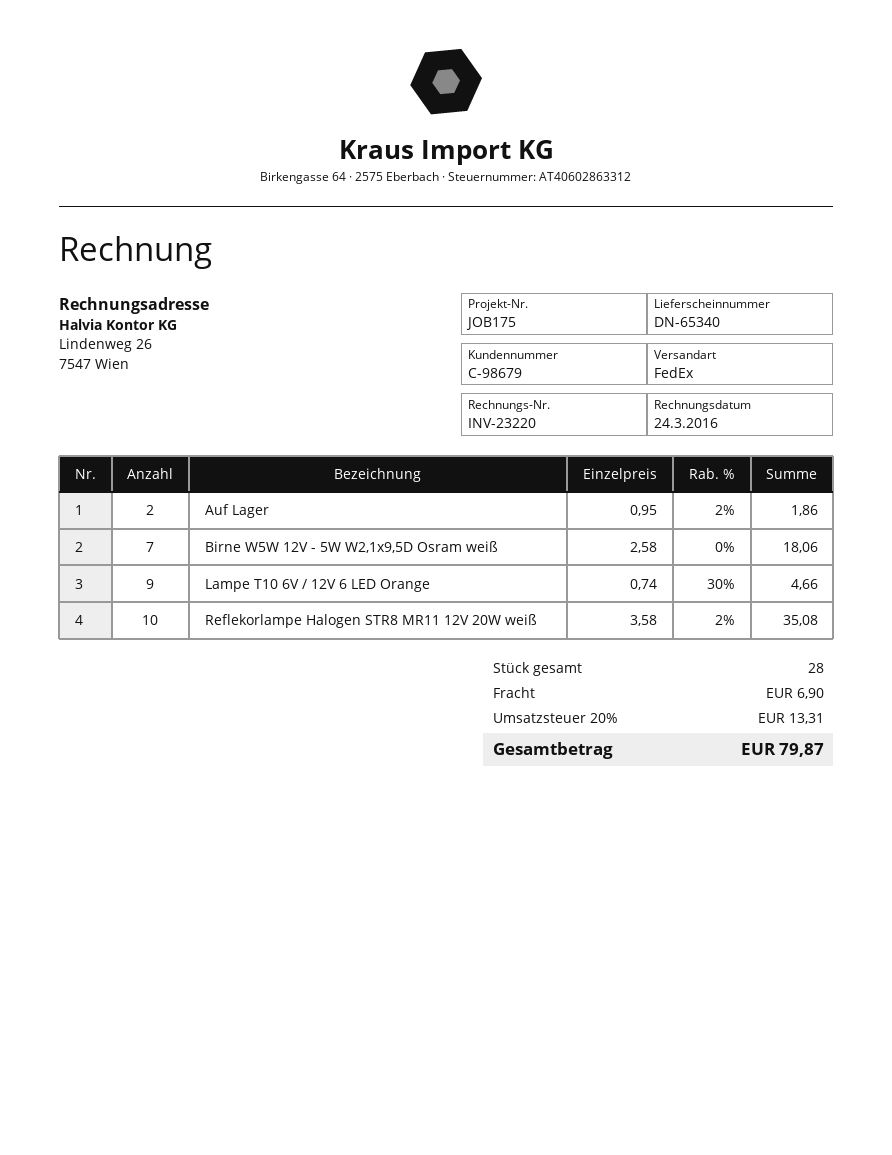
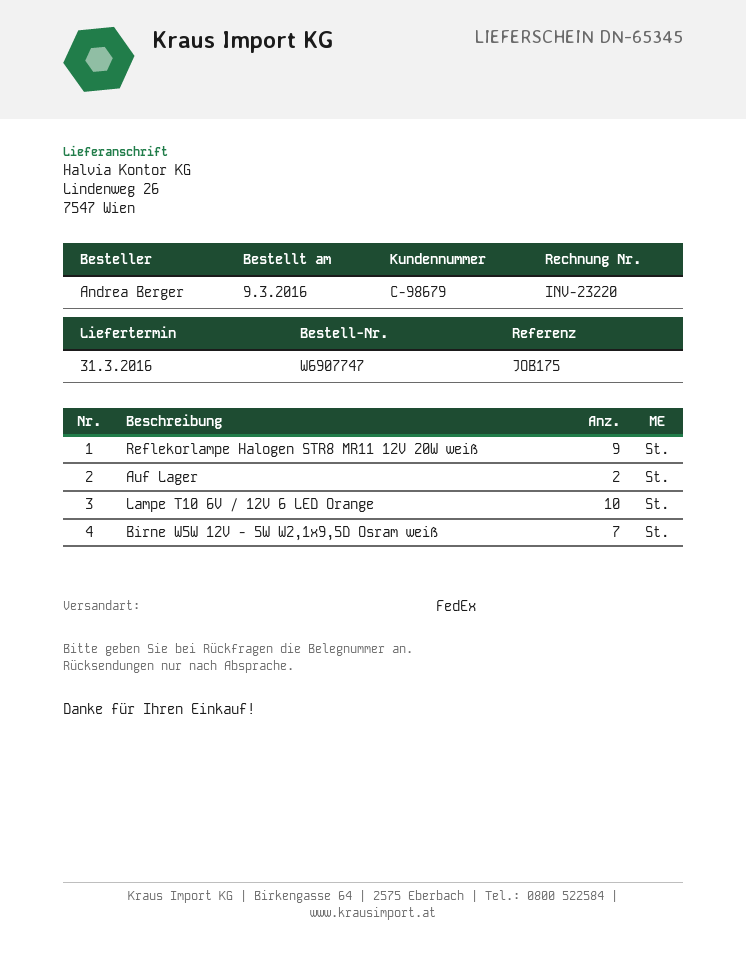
delivery note number: DN-65340 -> DN-65345
Lampe T10 6V / 12V 6 LED Orange: 9 -> 10
Reflekorlampe Halogen STR8 MR11 12V 20W weiß: 10 -> 9

